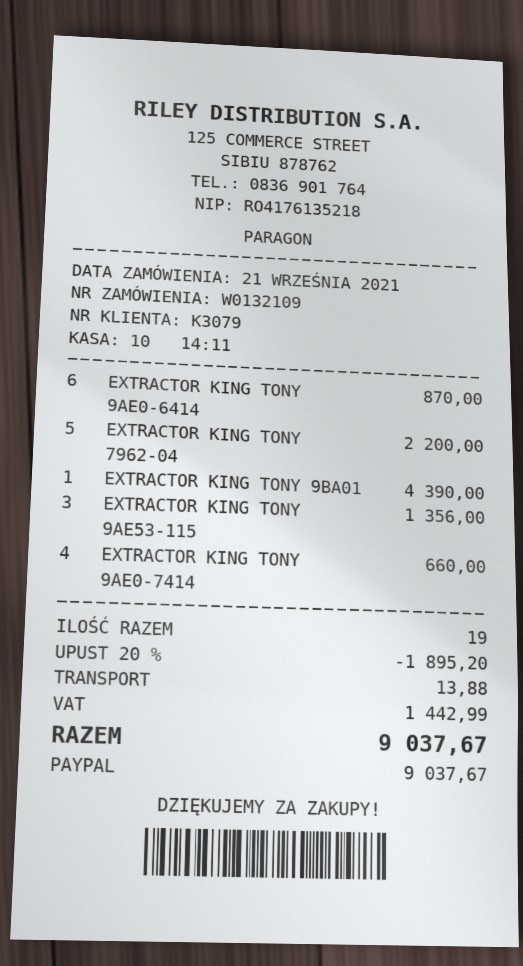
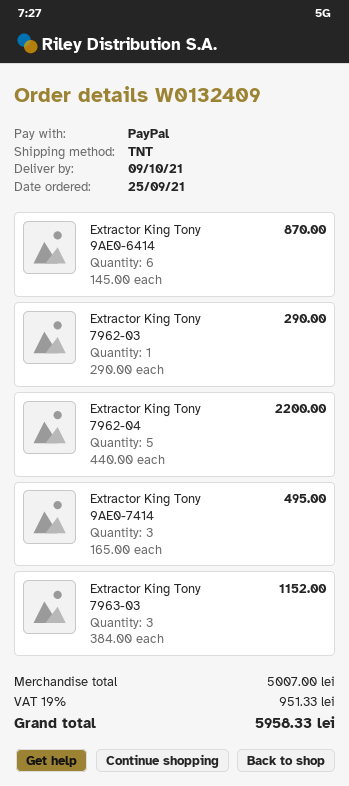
order number: W0132109 -> W0132409
order date: 2021-09-21 -> 2021-09-25
EXTRACTOR KING TONY 9BA01: 1 for 4390.00 -> none
EXTRACTOR KING TONY 9AE53-115: 3 for 1356.00 -> none
EXTRACTOR KING TONY 9AE0-7414: 4 for 660.00 -> 3 for 495.00
Extractor King Tony 7962-03: none -> 1 for 290.00
Extractor King Tony 7963-03: none -> 3 for 1152.00
discount: 20% = 1895.20 -> none
shipping: 13.88 -> none
tax: 1442.99 -> 951.33
total: 9037.67 -> 5958.33

